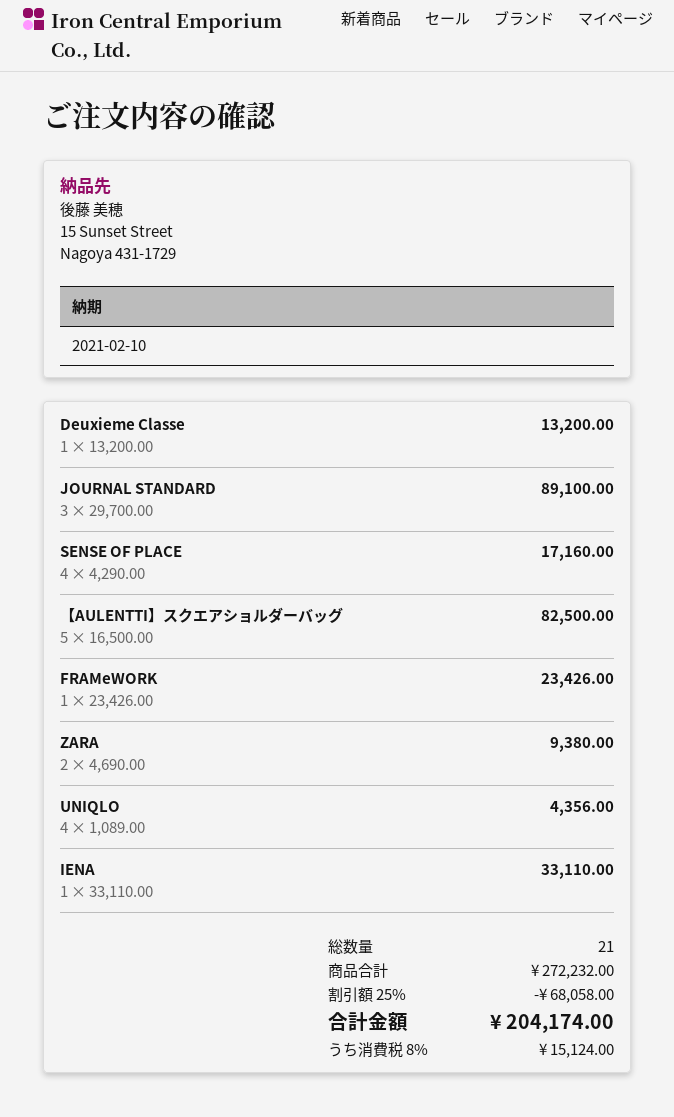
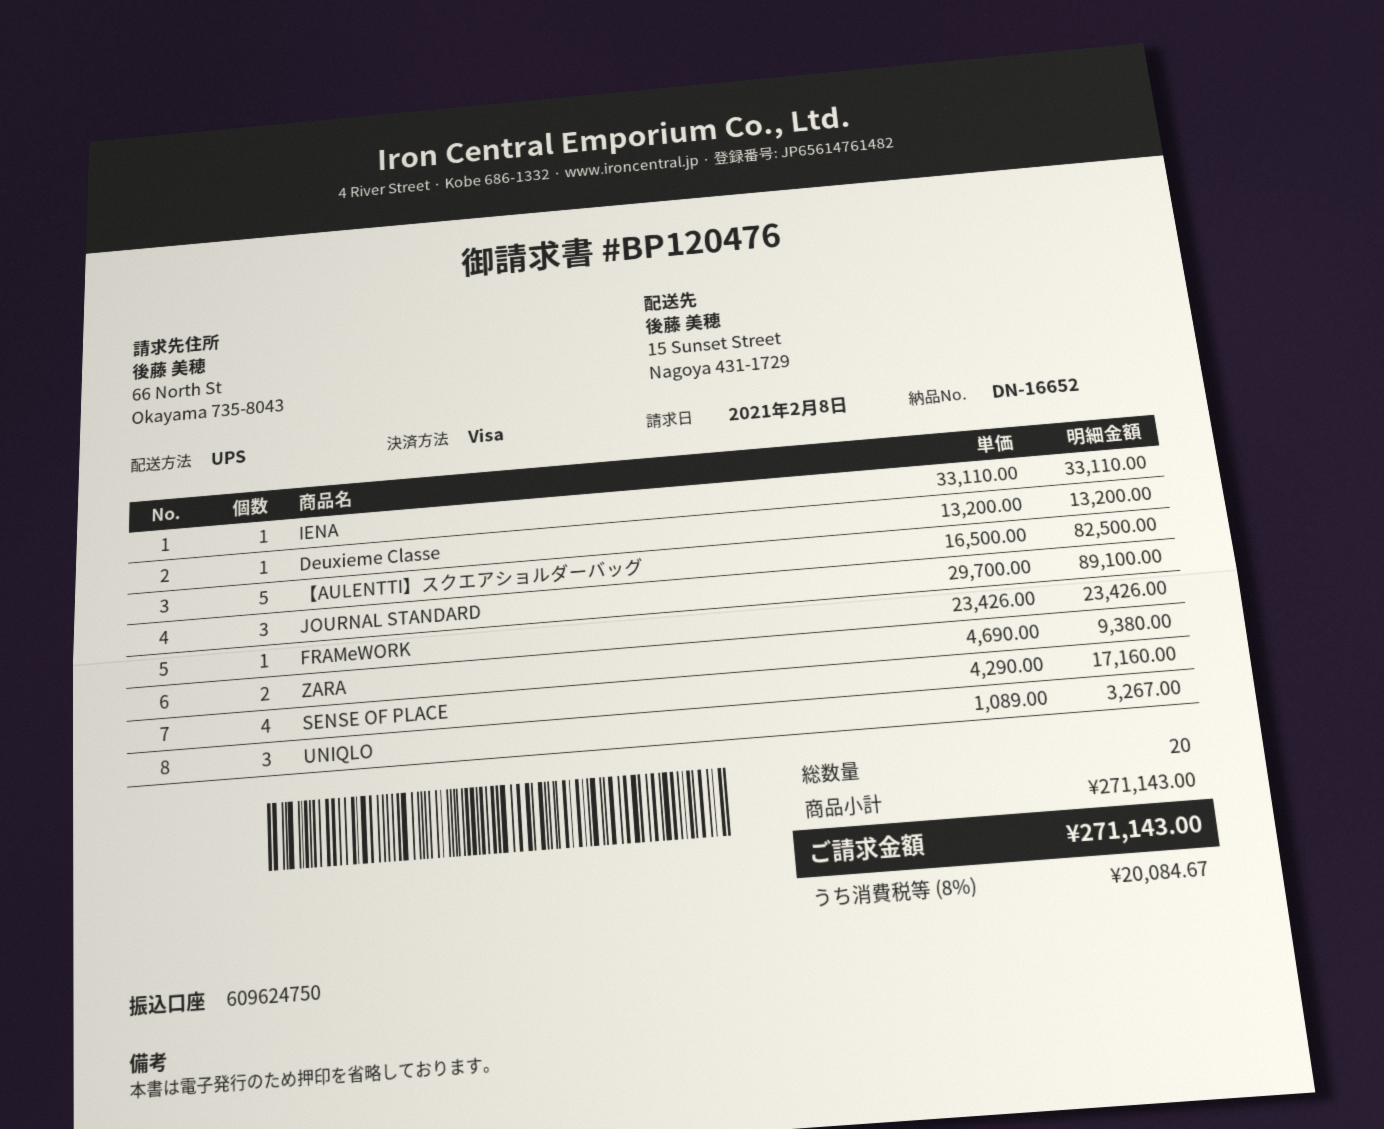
UNIQLO: 4 x 1089.00 = 4356.00 -> 3 x 1089.00 = 3267.00
total quantity: 21 -> 20
subtotal: 272232.00 -> 271143.00
discount: 25% = 68058.00 -> none
tax: 8% = 15124.00 -> 8% = 20084.67
total: 204174.00 -> 271143.00

